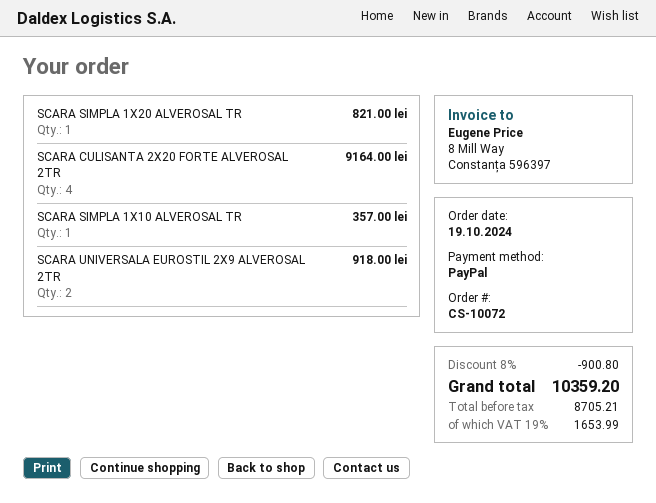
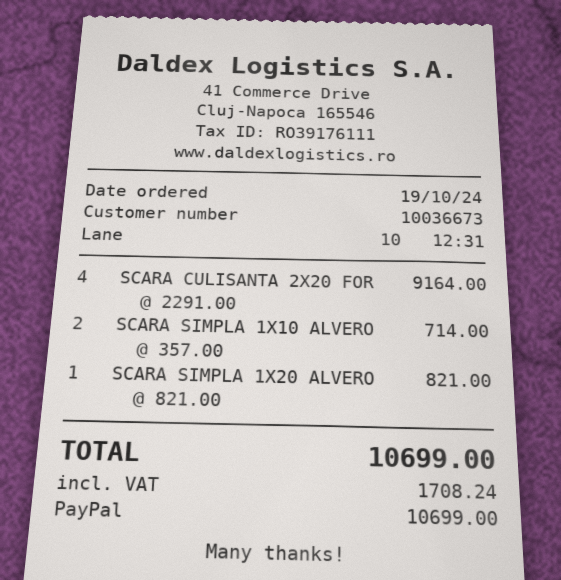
SCARA SIMPLA 1X10 ALVEROSAL TR: 1 for 357.00 -> 2 for 714.00
SCARA UNIVERSALA EUROSTIL 2X9 ALVEROSAL 2TR: 2 for 918.00 -> none
discount: 8% = 900.80 -> none
tax: 1653.99 -> 1708.24
total: 10359.20 -> 10699.00

